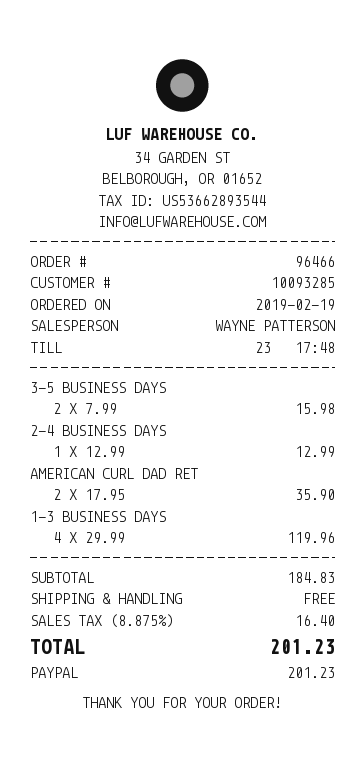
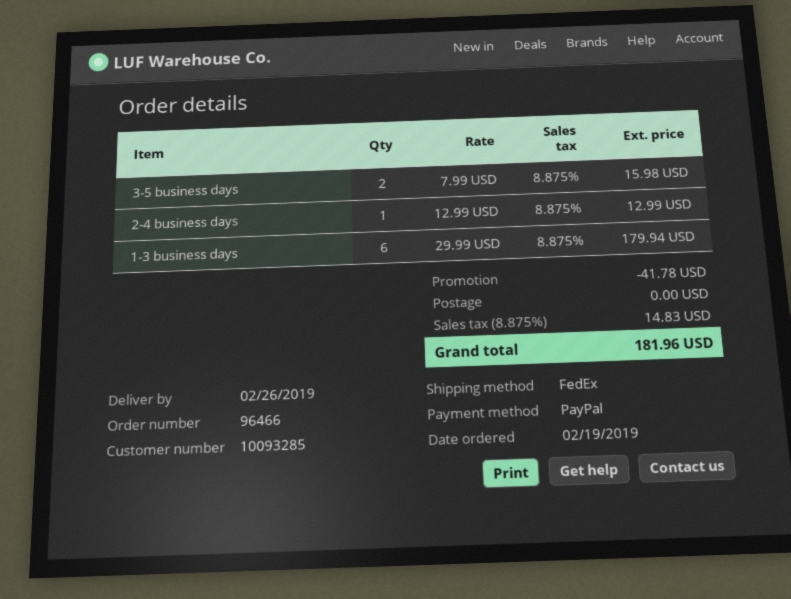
AMERICAN CURL DAD RET: 2 x 17.95 = 35.90 -> none
1-3 BUSINESS DAYS: 4 x 29.99 = 119.96 -> 6 x 29.99 = 179.94
discount: none -> 41.78
tax: 8.875% = 16.40 -> 8.875% = 14.83
total: 201.23 -> 181.96

